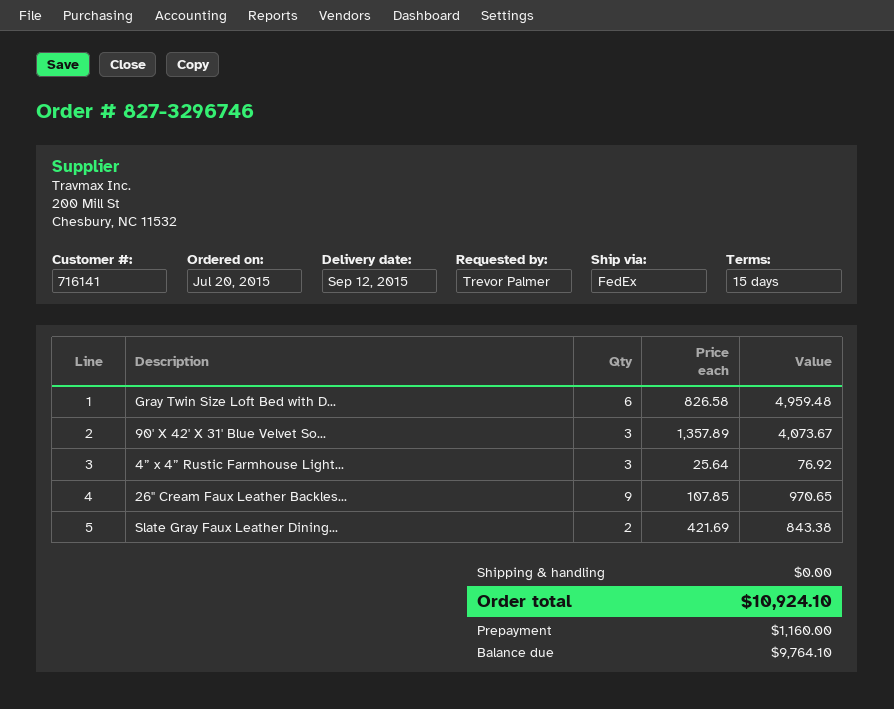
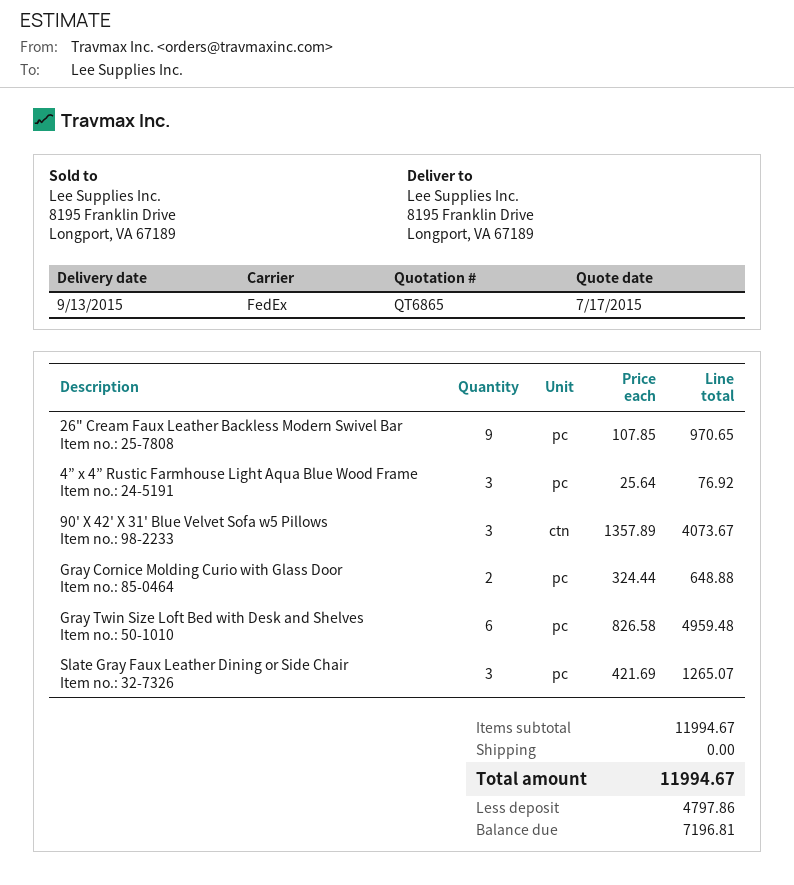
delivery date: 2015-09-12 -> 2015-09-13
Slate Gray Faux Leather Dining...: 2 x 421.69 = 843.38 -> 3 x 421.69 = 1265.07
Gray Cornice Molding Curio with Glass Door: none -> 2 x 324.44 = 648.88
total: 10924.10 -> 11994.67
deposit: 1160.00 -> 4797.86
balance: 9764.10 -> 7196.81

